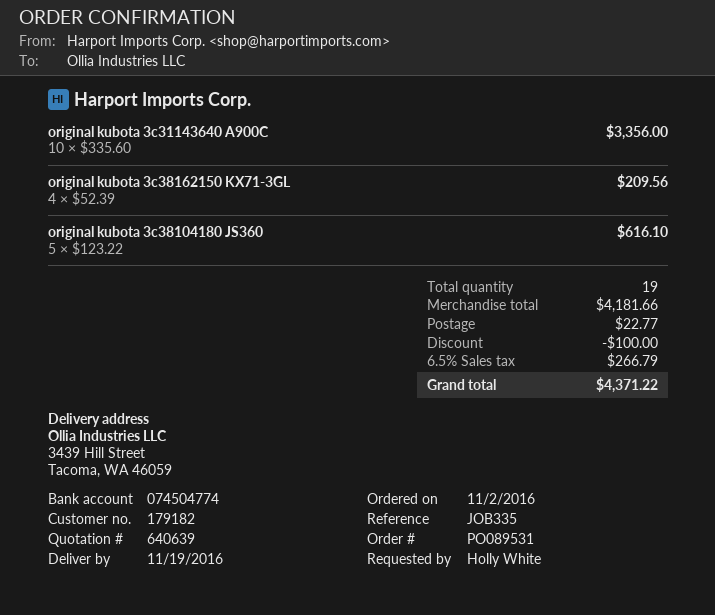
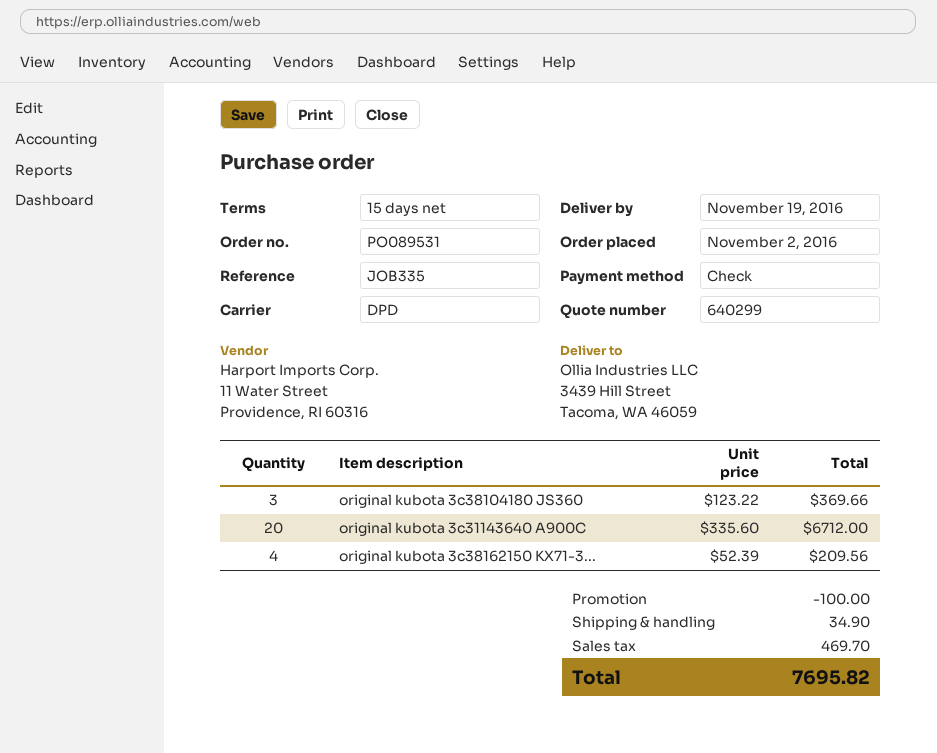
quote number: 640639 -> 640299
original kubota 3c31143640 A900C: 10 x 335.60 = 3356.00 -> 20 x 335.60 = 6712.00
original kubota 3c38104180 JS360: 5 x 123.22 = 616.10 -> 3 x 123.22 = 369.66
shipping: 22.77 -> 34.90
tax: 266.79 -> 469.70
total: 4371.22 -> 7695.82

